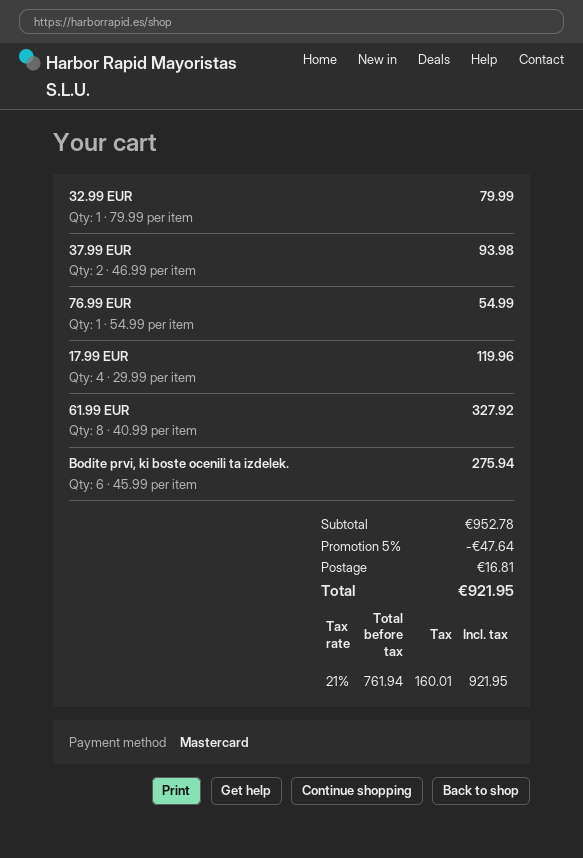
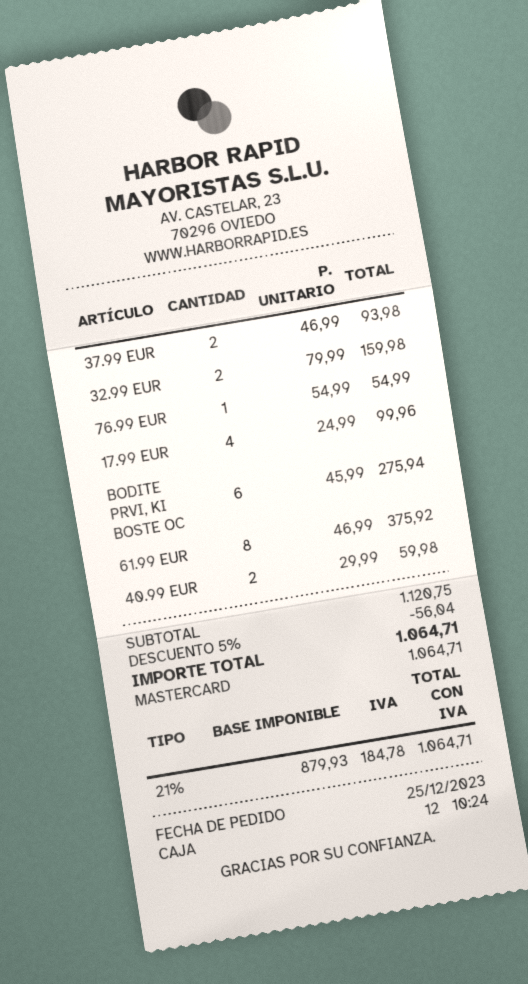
32.99 EUR: 1 x 79.99 = 79.99 -> 2 x 79.99 = 159.98
17.99 EUR: 4 x 29.99 = 119.96 -> 4 x 24.99 = 99.96
61.99 EUR: 8 x 40.99 = 327.92 -> 8 x 46.99 = 375.92
40.99 EUR: none -> 2 x 29.99 = 59.98
subtotal: 952.78 -> 1120.75
discount: 5% = 47.64 -> 5% = 56.04
shipping: 16.81 -> none
net: 761.94 -> 879.93
tax: 21% = 160.01 -> 21% = 184.78
total: 921.95 -> 1064.71

